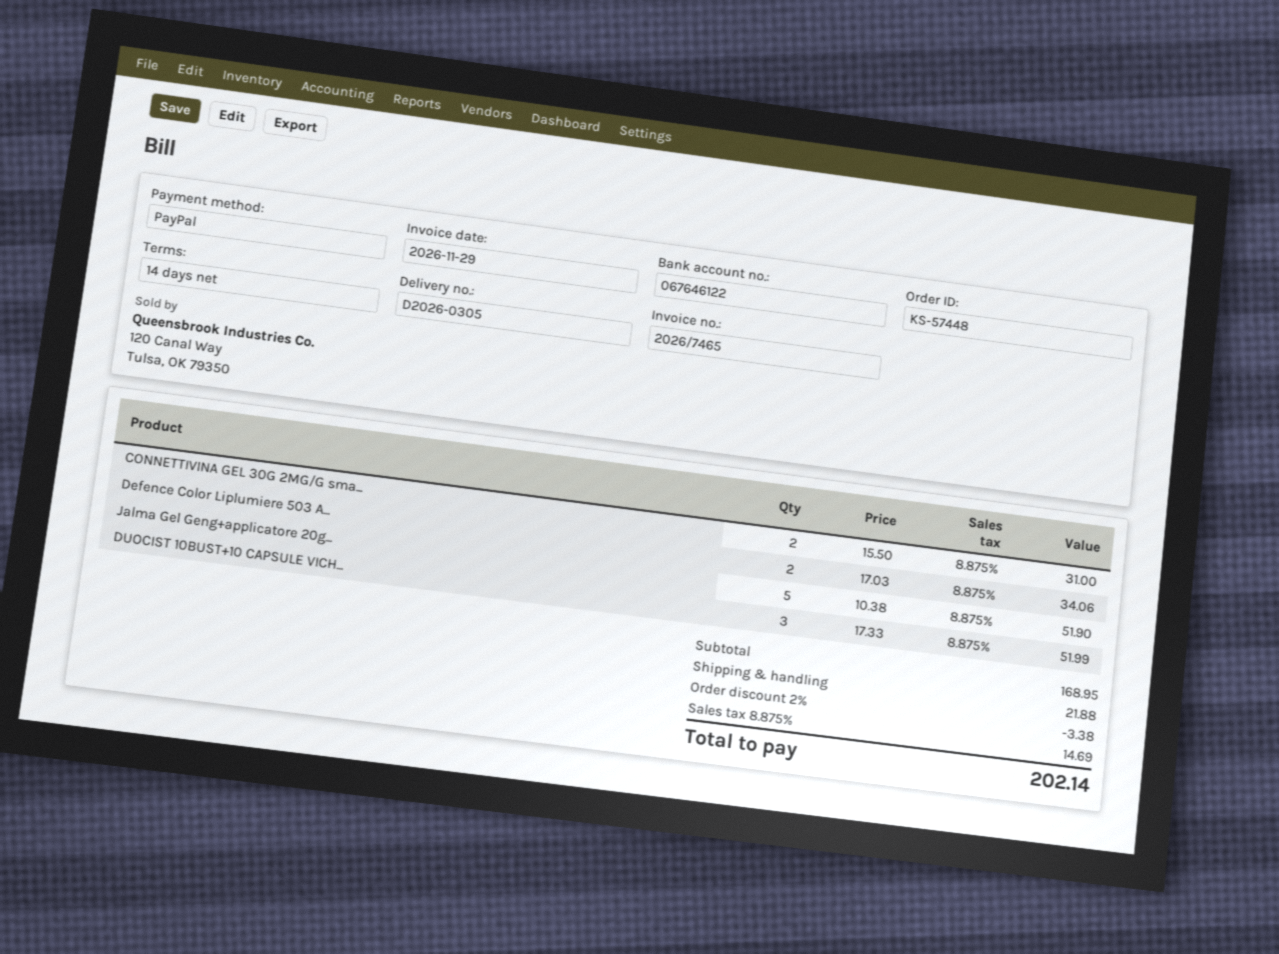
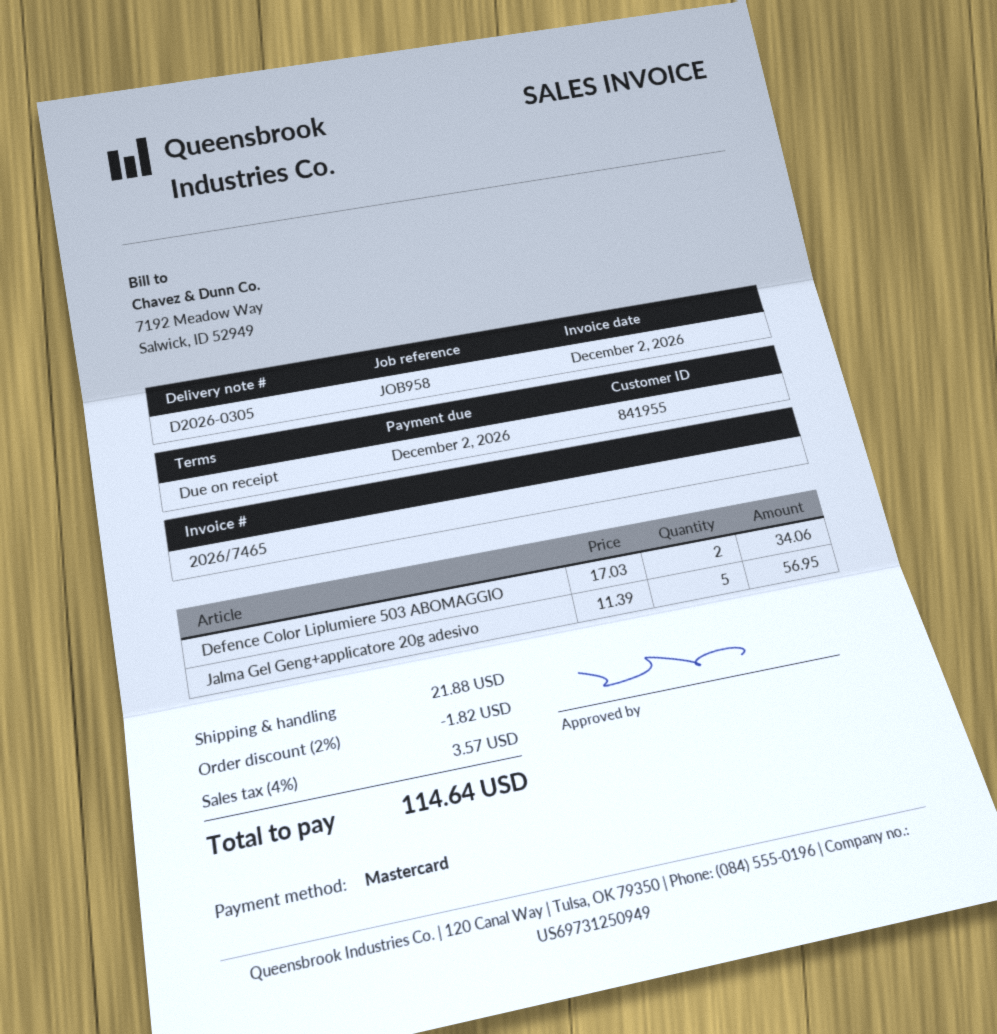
invoice date: 2026-11-29 -> 2026-12-02
payment terms: 14 days -> on receipt
payment method: PayPal -> Mastercard
CONNETTIVINA GEL 30G 2MG/G sma...: 2 x 15.50 = 31.00 -> none
Jalma Gel Geng+applicatore 20g...: 5 x 10.38 = 51.90 -> 5 x 11.39 = 56.95
DUOCIST 10BUST+10 CAPSULE VICH...: 3 x 17.33 = 51.99 -> none
discount: 2% = 3.38 -> 2% = 1.82
tax: 8.875% = 14.69 -> 4% = 3.57
total: 202.14 -> 114.64

